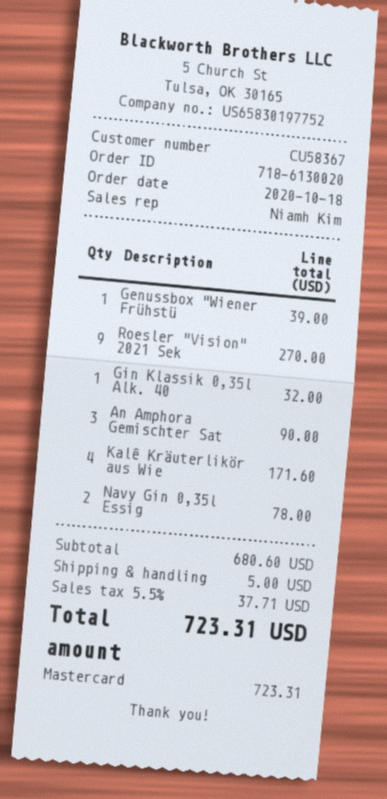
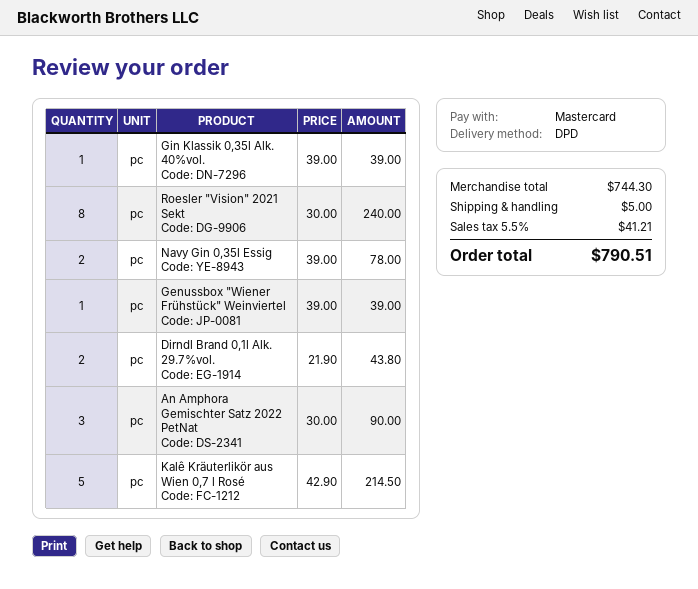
Roesler "Vision" 2021 Sek: 9 for 270.00 -> 8 for 240.00
Gin Klassik 0,35l Alk. 40: 1 for 32.00 -> 1 for 39.00
Kalê Kräuterlikör aus Wie: 4 for 171.60 -> 5 for 214.50
Dirndl Brand 0,1l Alk. 29.7%vol.: none -> 2 for 43.80
subtotal: 680.60 -> 744.30
tax: 5.5% = 37.71 -> 5.5% = 41.21
total: 723.31 -> 790.51

